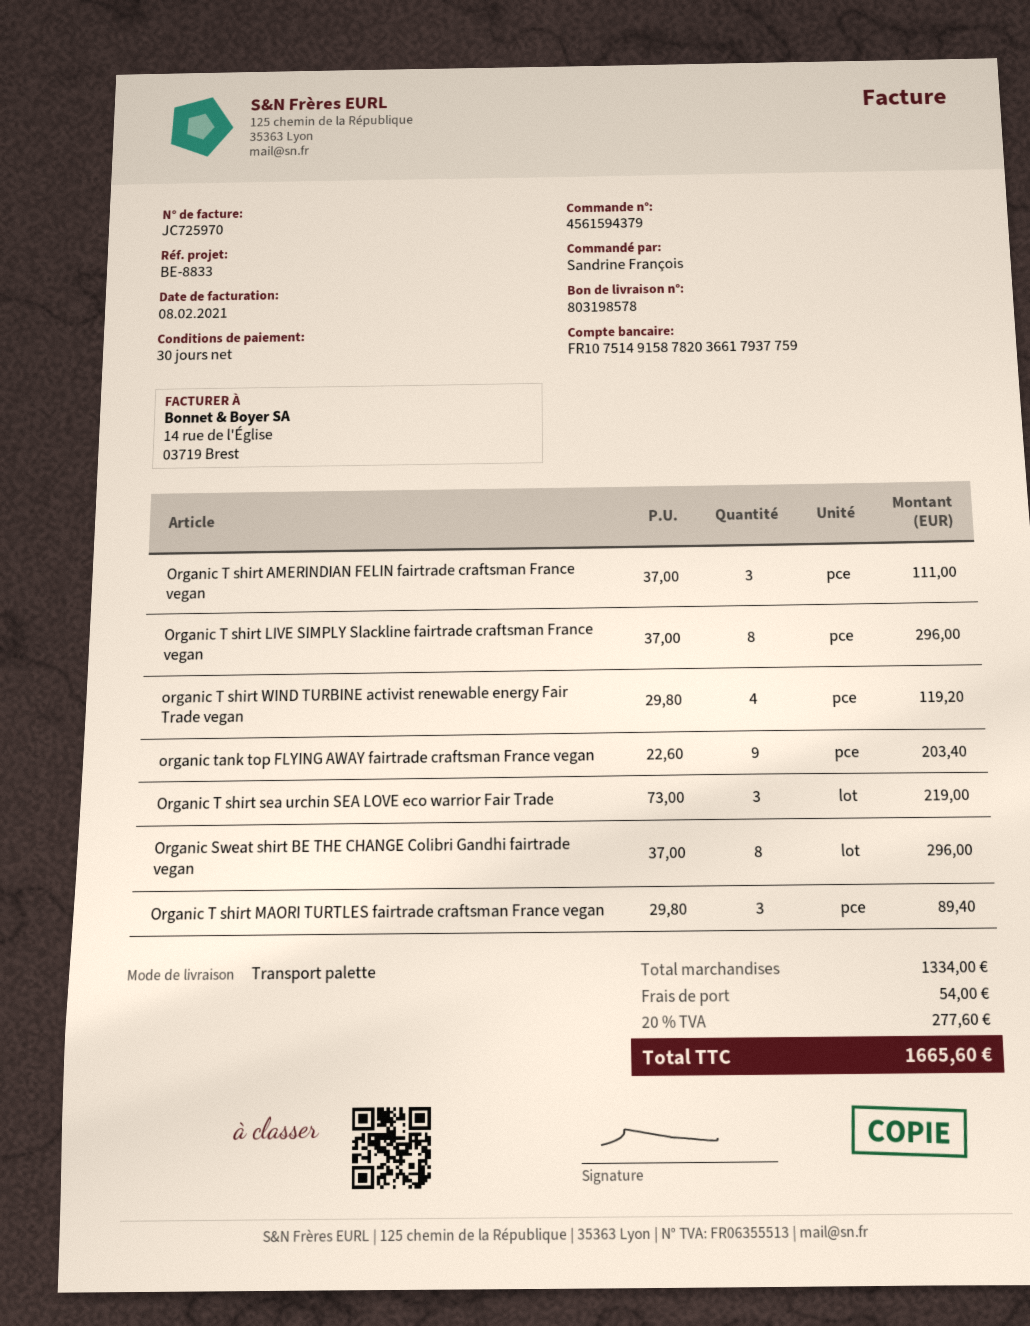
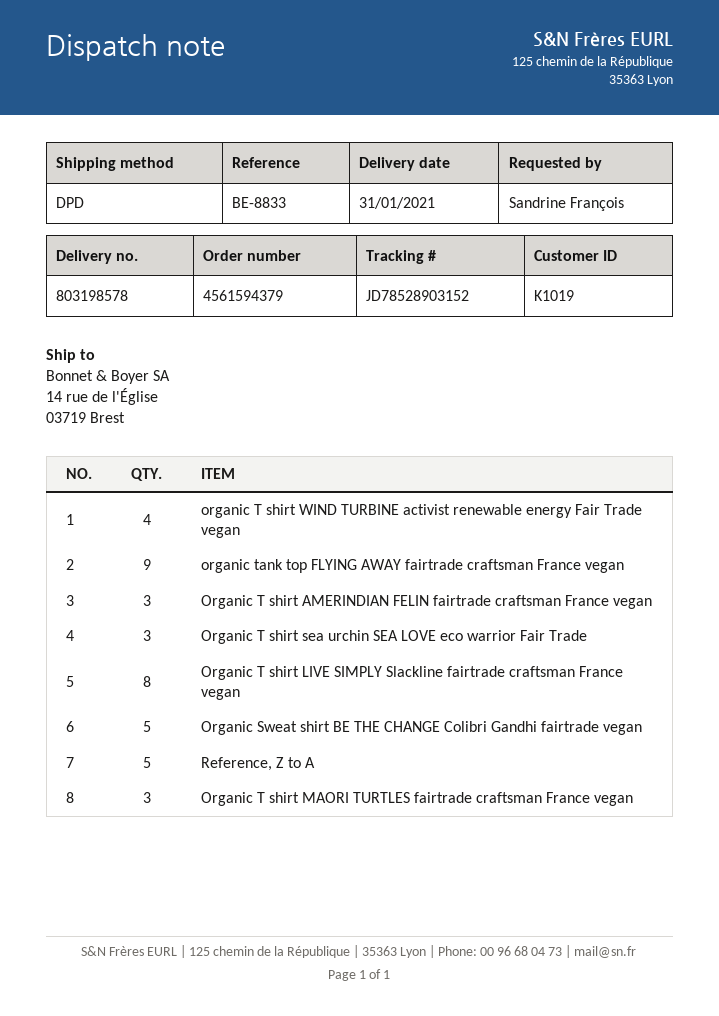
shipping method: pallet freight -> DPD
Organic Sweat shirt BE THE CHANGE Colibri Gandhi fairtrade vegan: 8 -> 5
Reference, Z to A: none -> 5

